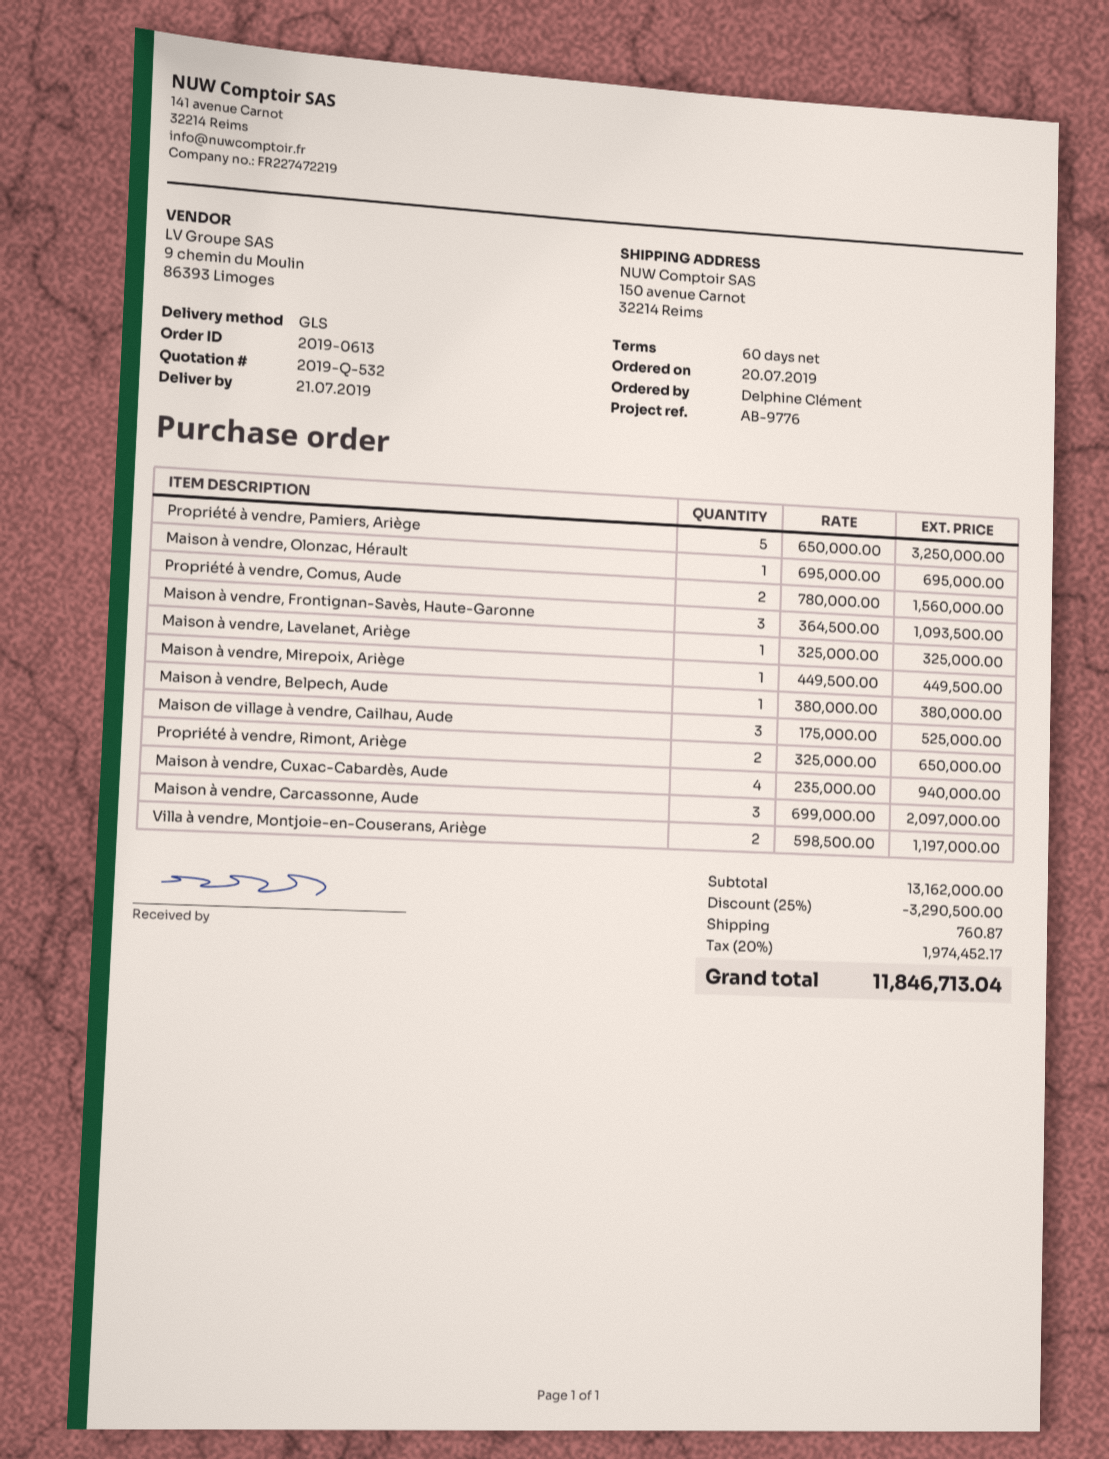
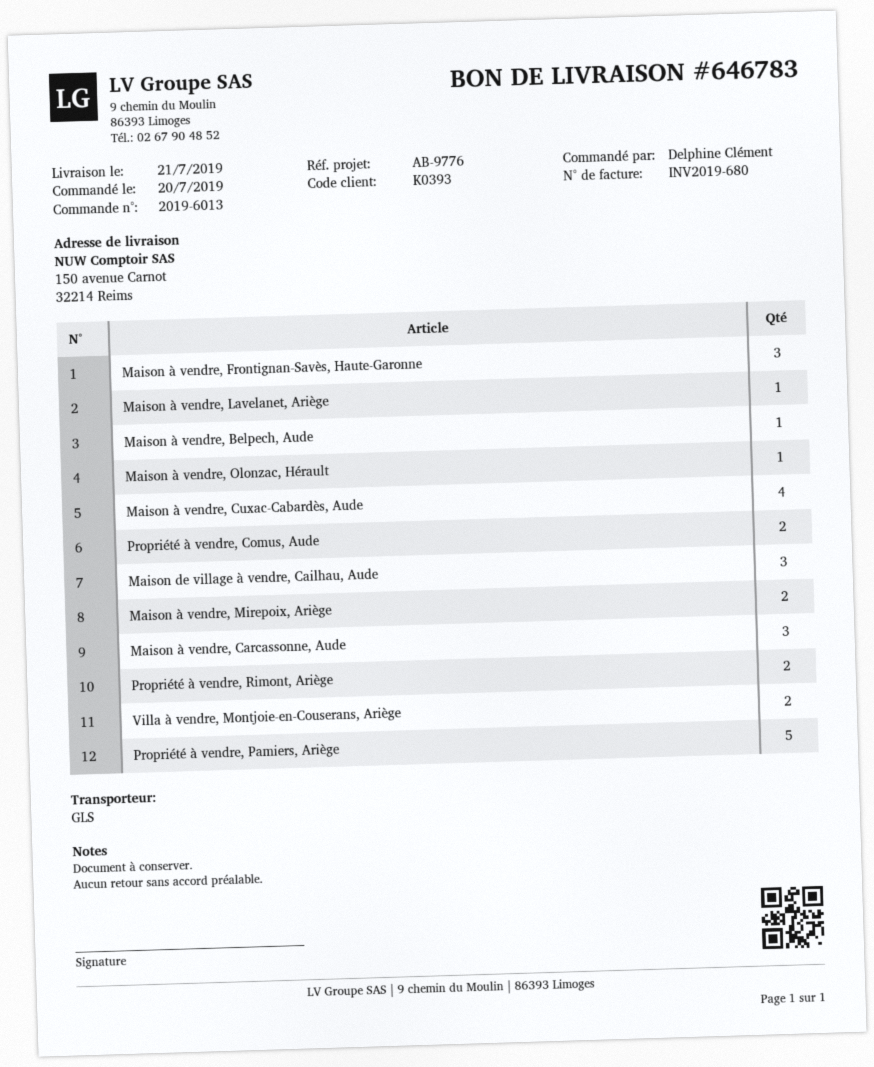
order number: 2019-0613 -> 2019-6013
Maison à vendre, Mirepoix, Ariège: 1 -> 2

